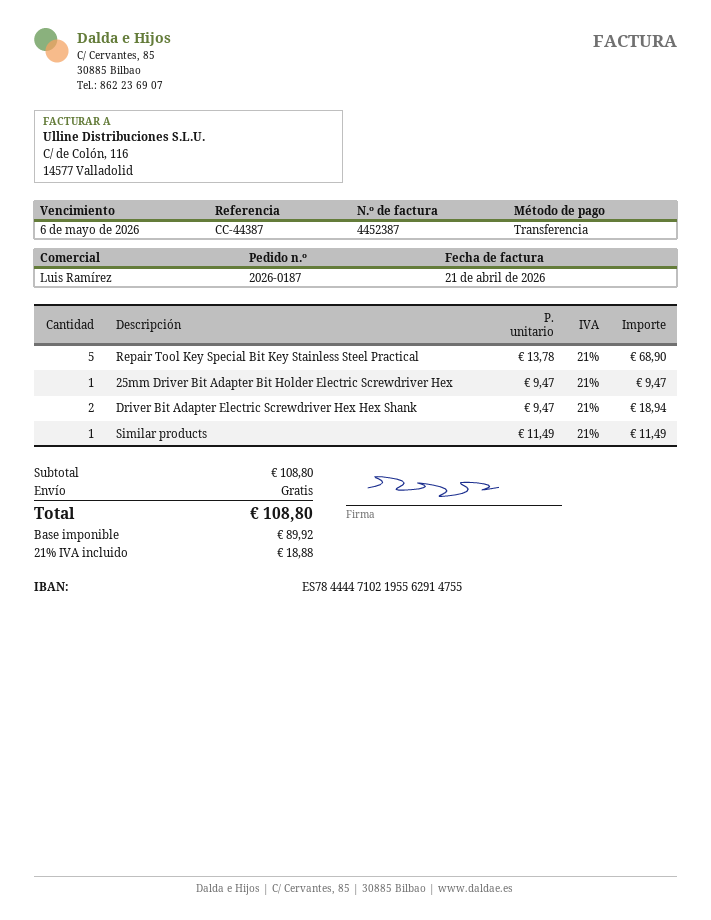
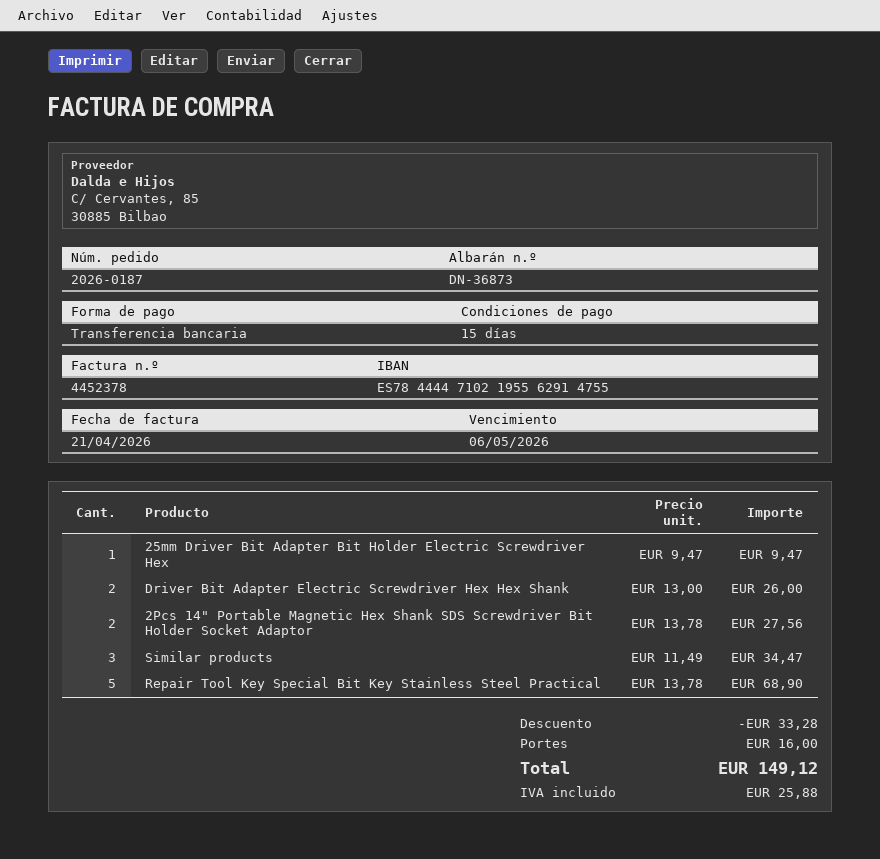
invoice number: 4452387 -> 4452378
Driver Bit Adapter Electric Screwdriver Hex Hex Shank: 2 x 9.47 = 18.94 -> 2 x 13.00 = 26.00
Similar products: 1 x 11.49 = 11.49 -> 3 x 11.49 = 34.47
2Pcs 14" Portable Magnetic Hex Shank SDS Screwdriver Bit Holder Socket Adaptor: none -> 2 x 13.78 = 27.56
discount: none -> 33.28
shipping: 0.00 -> 16.00
tax: 18.88 -> 25.88
total: 108.80 -> 149.12

